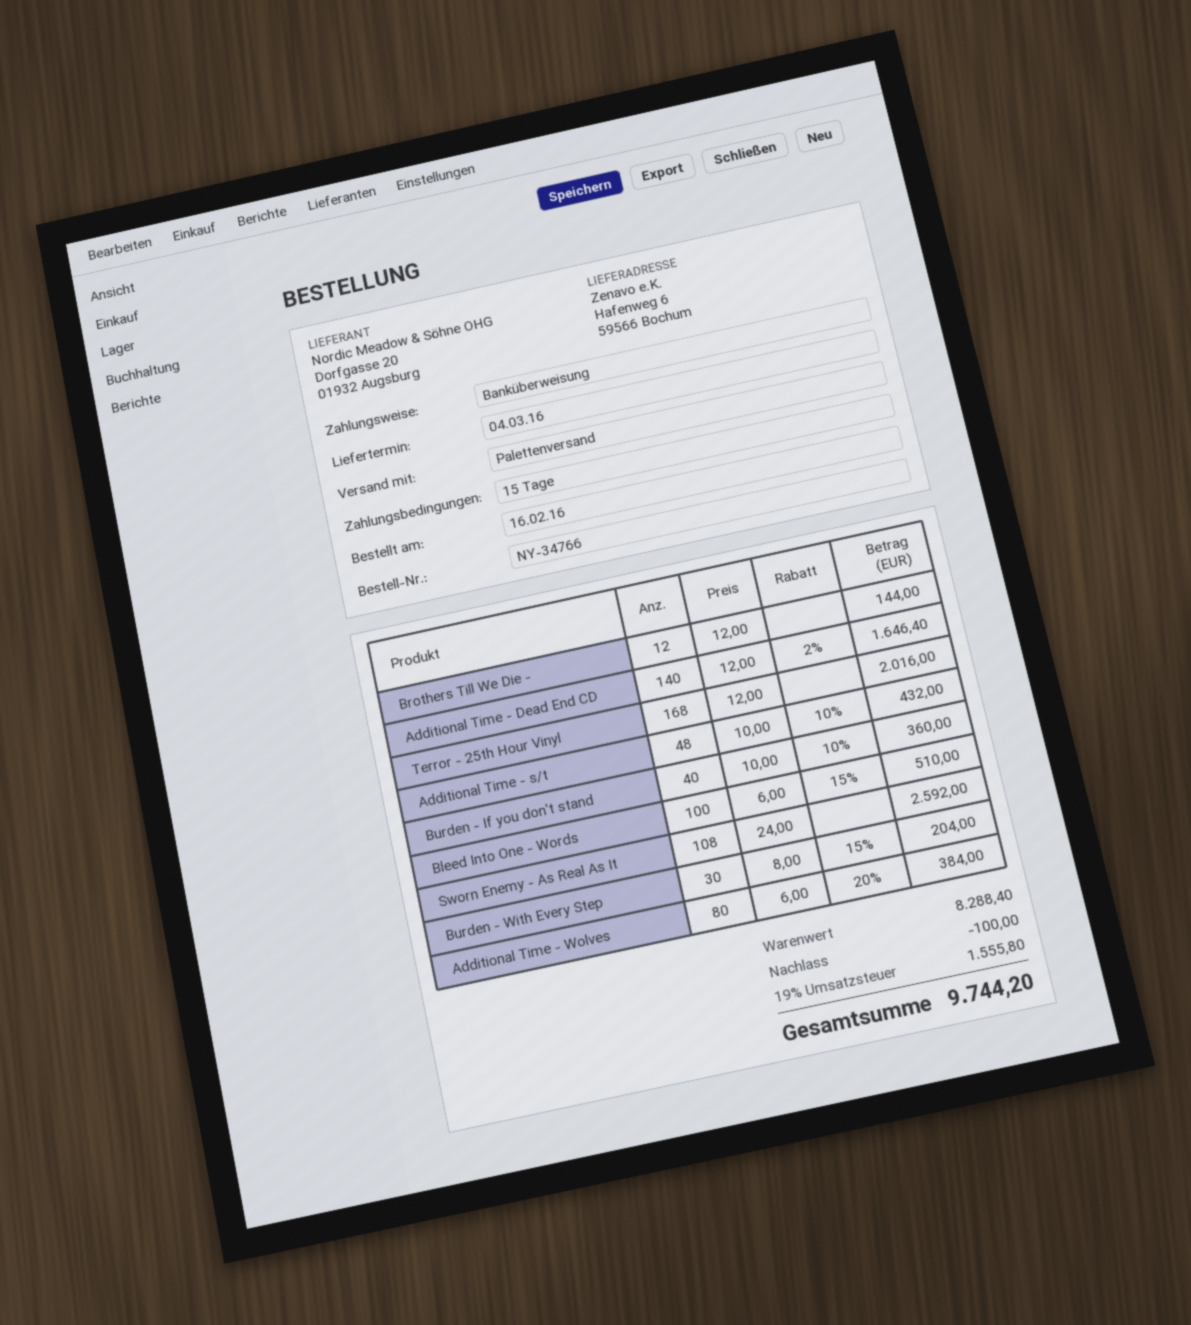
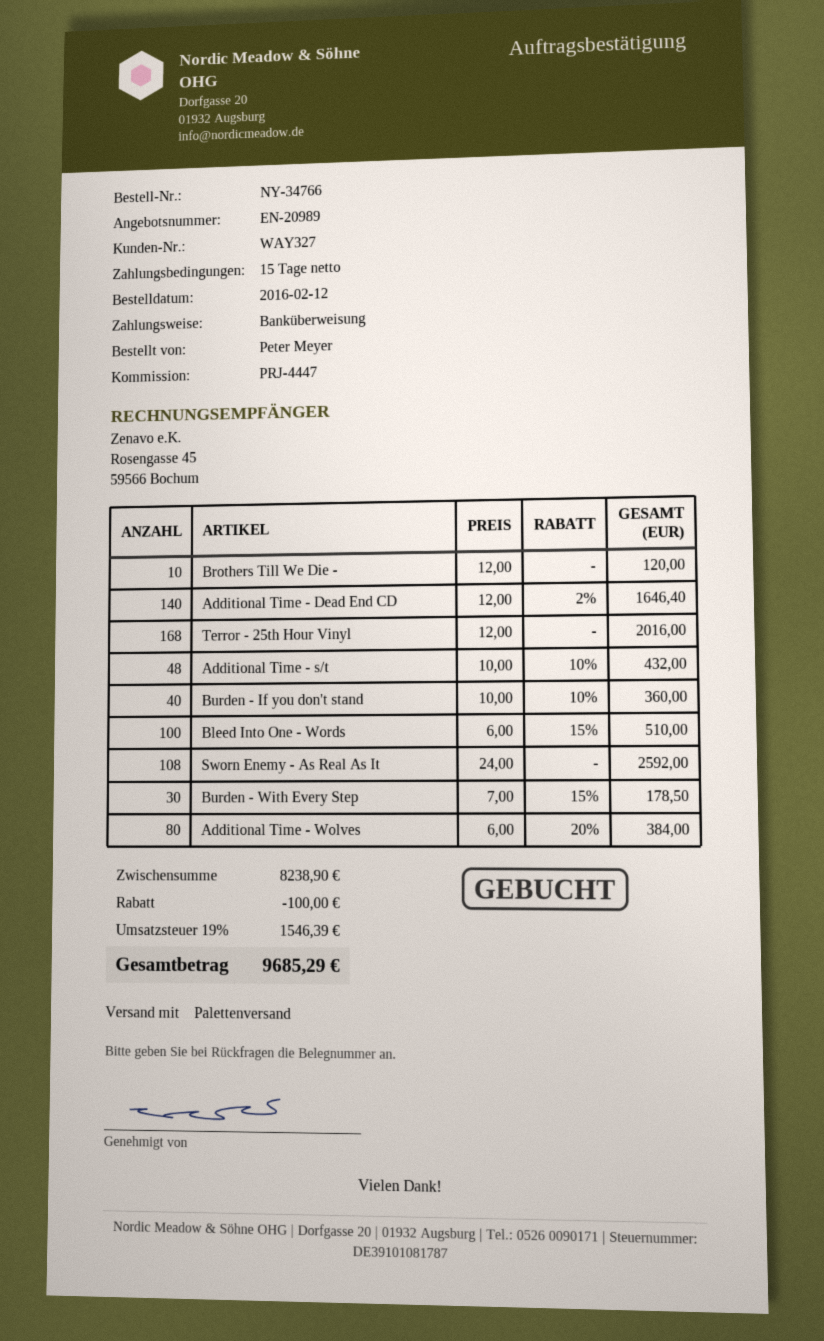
order date: 2016-02-16 -> 2016-02-12
Brothers Till We Die -: 12 x 12.00 = 144.00 -> 10 x 12.00 = 120.00
Burden - With Every Step: 30 x 8.00 - 15% = 204.00 -> 30 x 7.00 - 15% = 178.50
subtotal: 8288.40 -> 8238.90
tax: 19% = 1555.80 -> 19% = 1546.39
total: 9744.20 -> 9685.29

